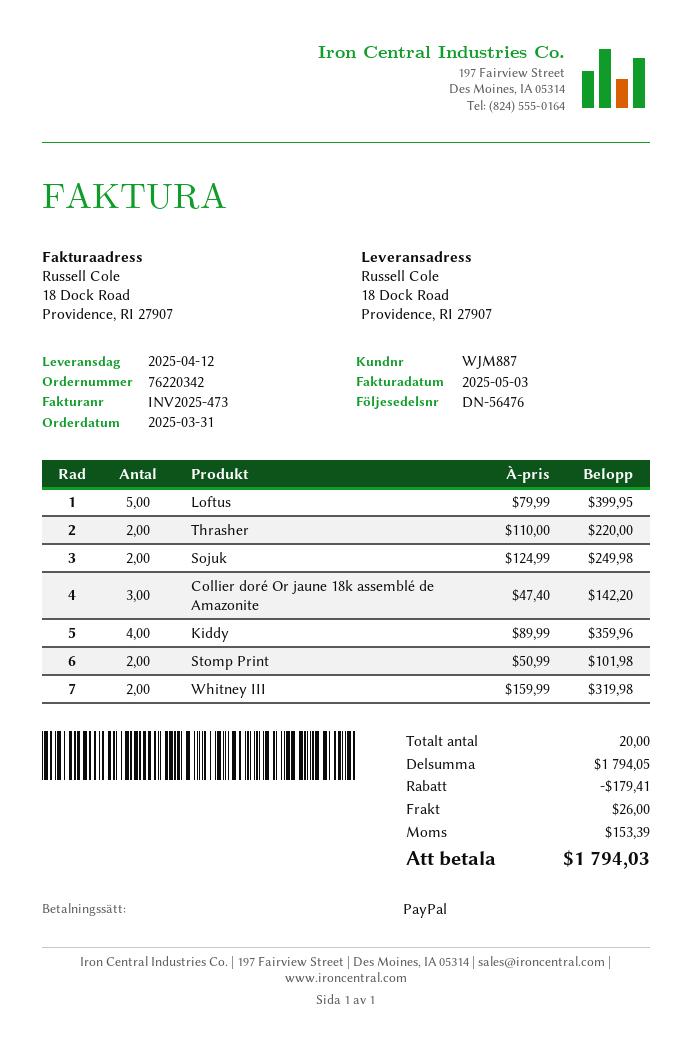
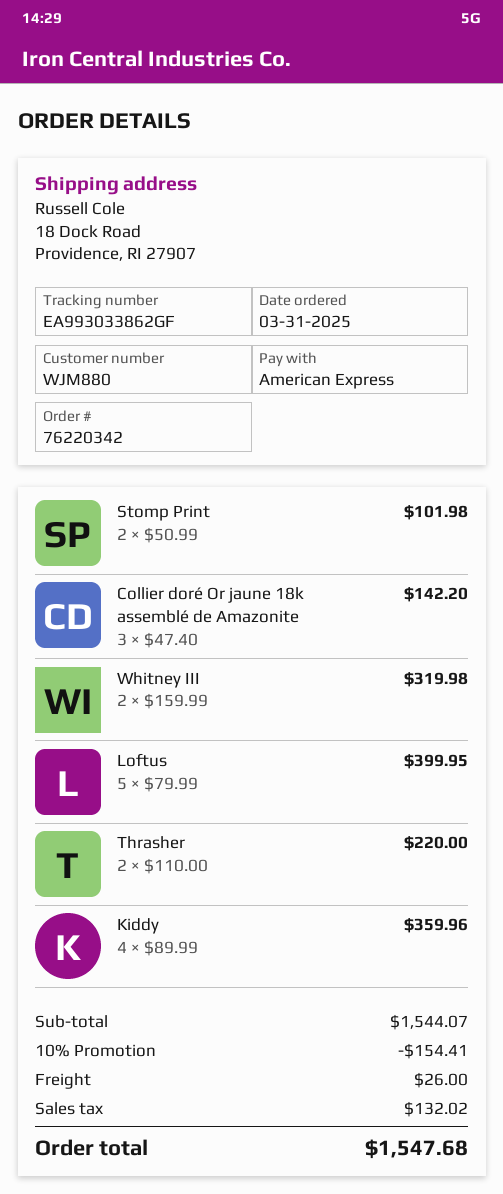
customer number: WJM887 -> WJM880
payment method: PayPal -> American Express
Sojuk: 2 x 124.99 = 249.98 -> none
subtotal: 1794.05 -> 1544.07
discount: 179.41 -> 154.41
tax: 153.39 -> 132.02
total: 1794.03 -> 1547.68

